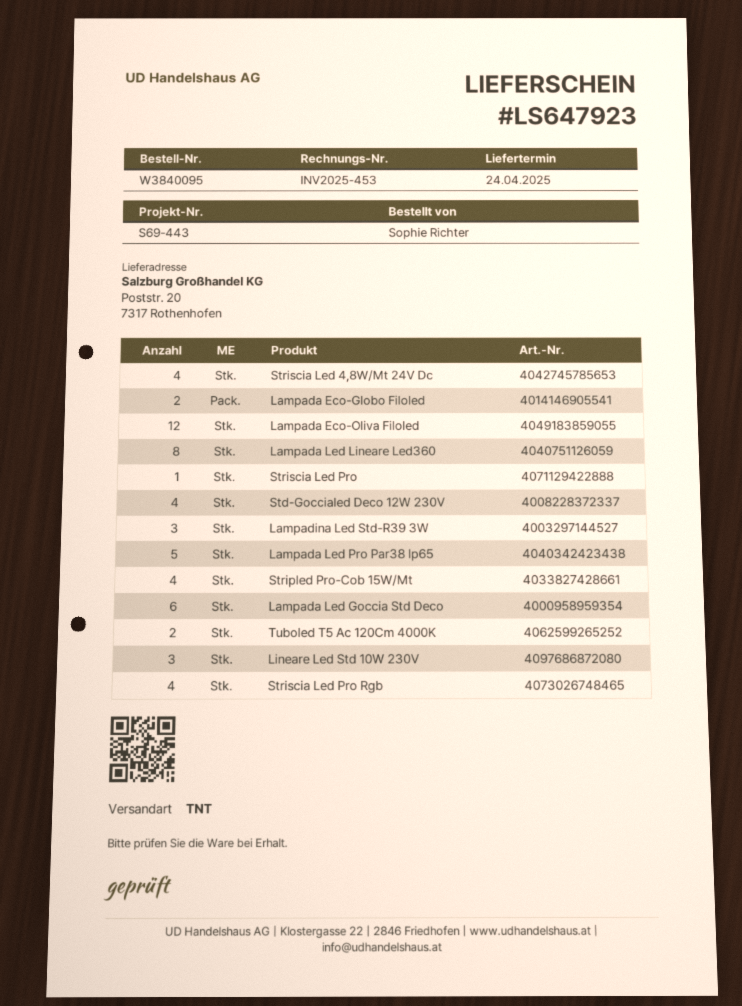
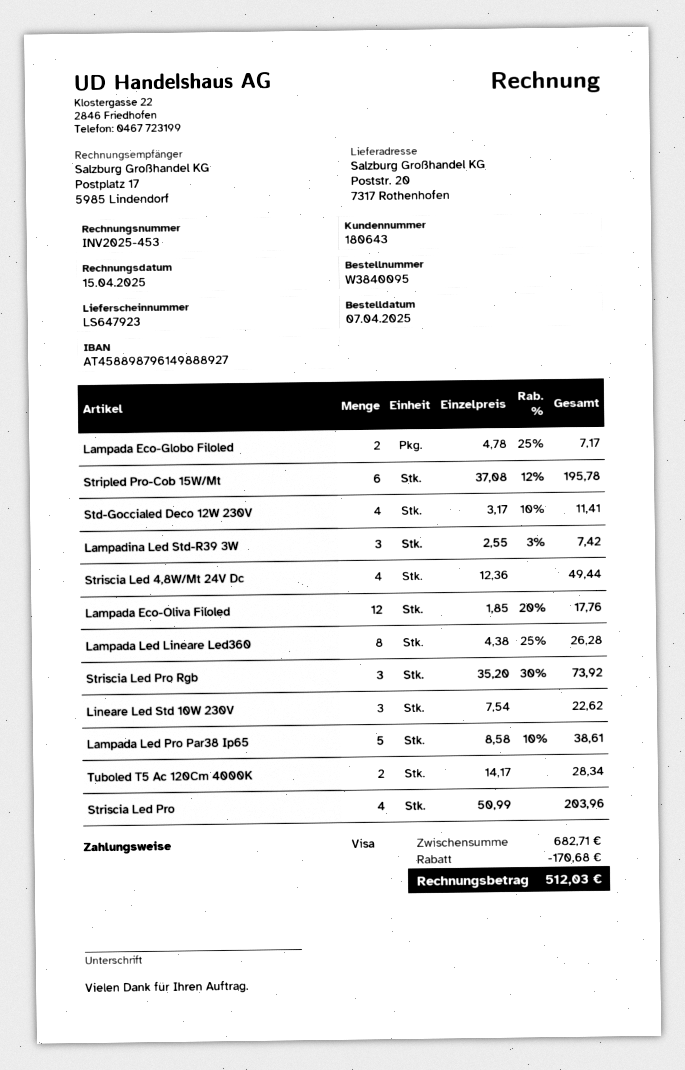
Striscia Led Pro: 1 -> 4
Stripled Pro-Cob 15W/Mt: 4 -> 6
Lampada Led Goccia Std Deco: 6 -> none
Striscia Led Pro Rgb: 4 -> 3

